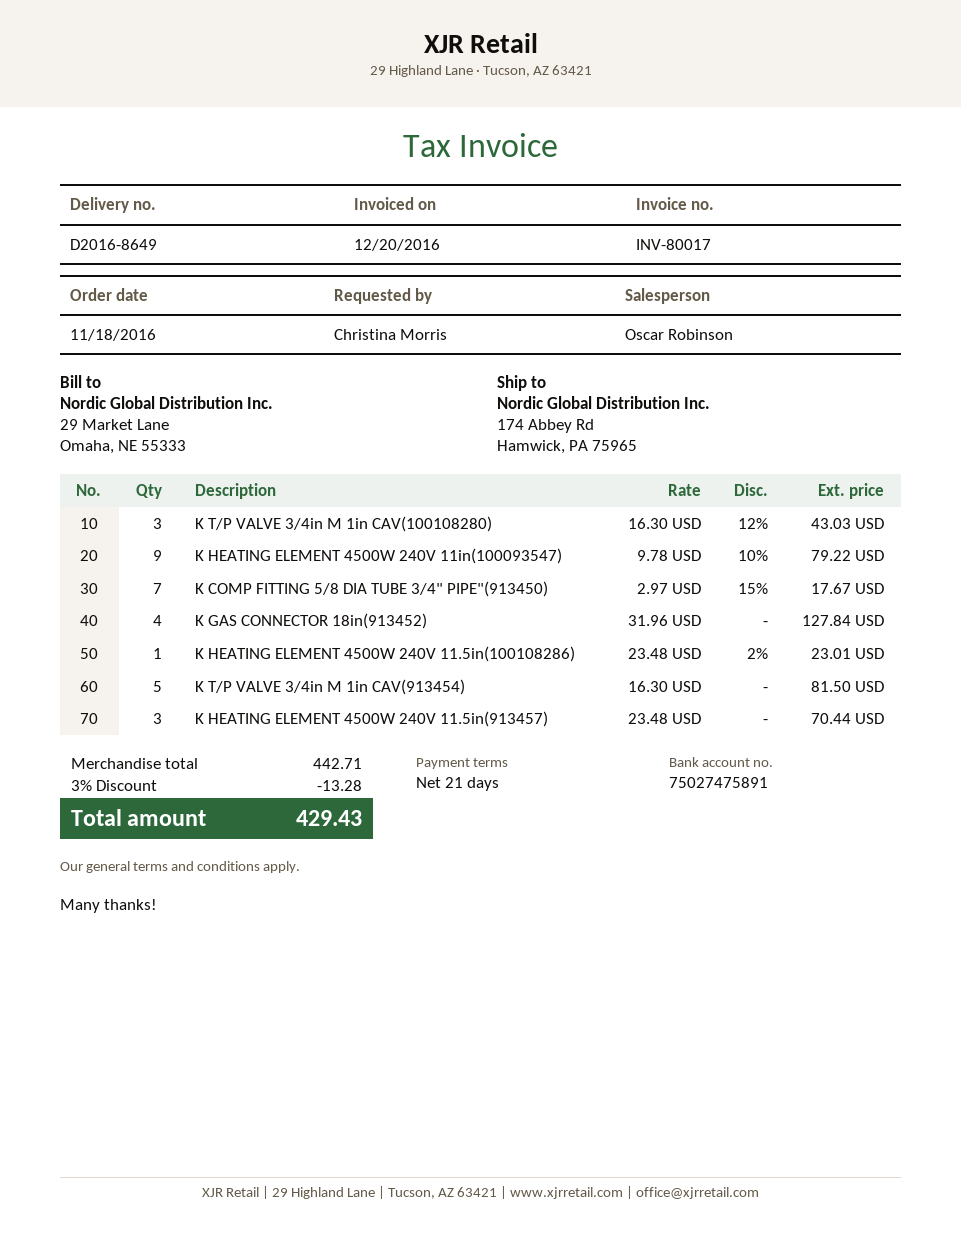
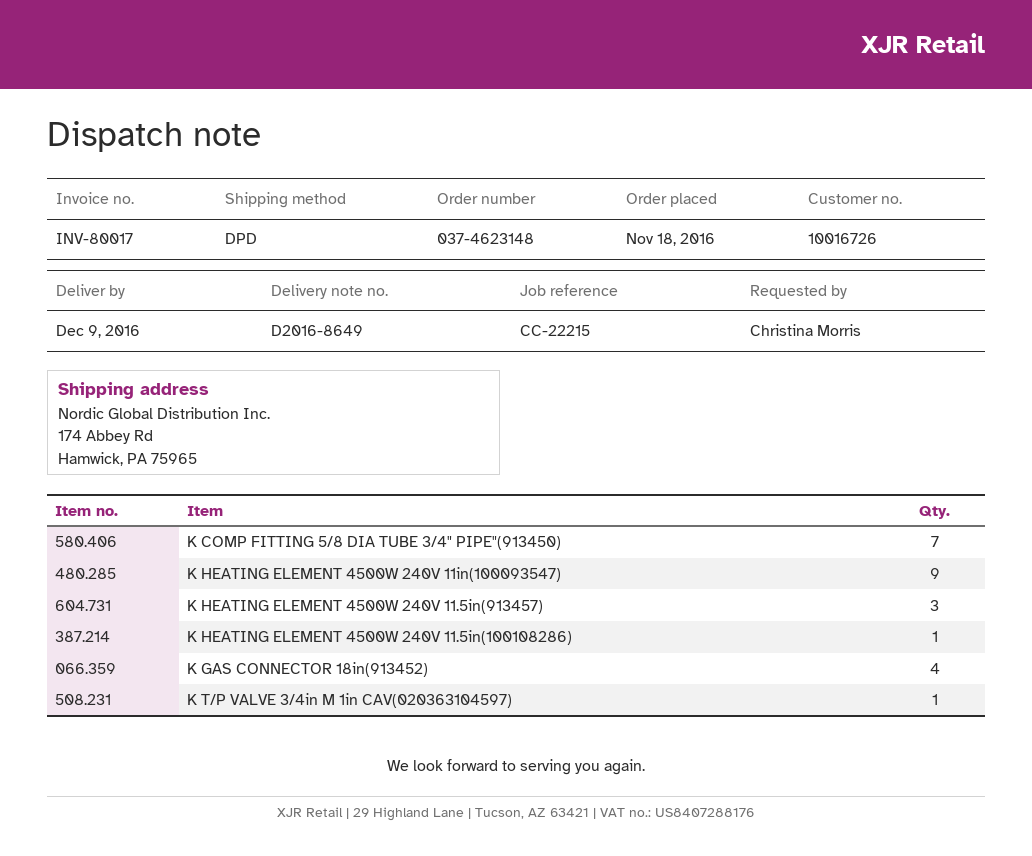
K T/P VALVE 3/4in M 1in CAV(100108280): 3 -> none
K T/P VALVE 3/4in M 1in CAV(913454): 5 -> none
K T/P VALVE 3/4in M 1in CAV(020363104597): none -> 1

